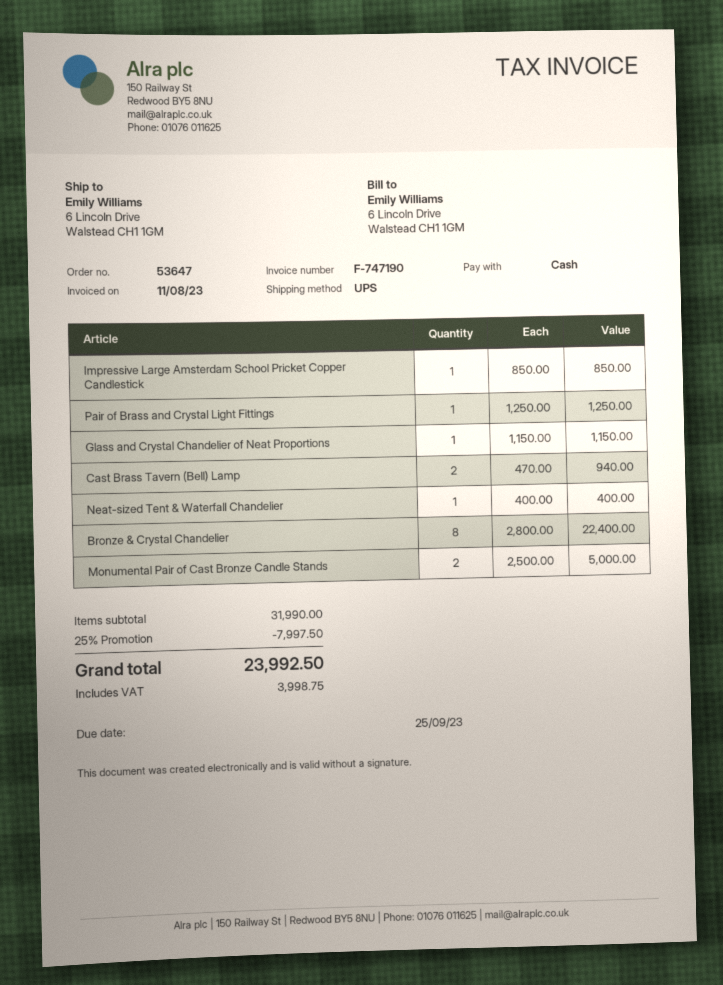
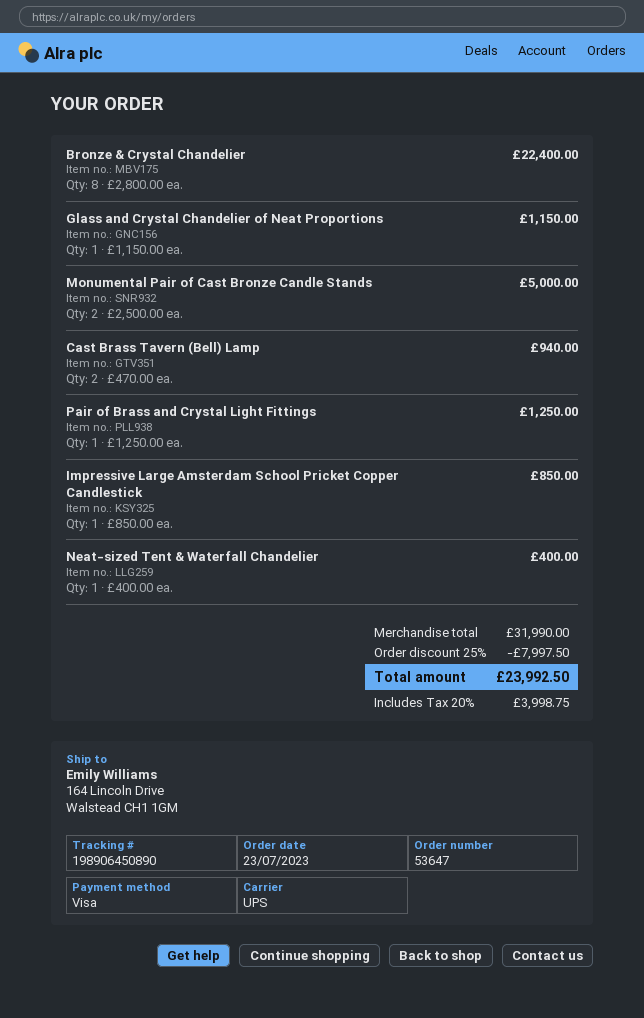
payment method: cash -> Visa
ship to: 6 Lincoln Drive, Walstead CH1 1GM -> 164 Lincoln Drive, Walstead CH1 1GM

